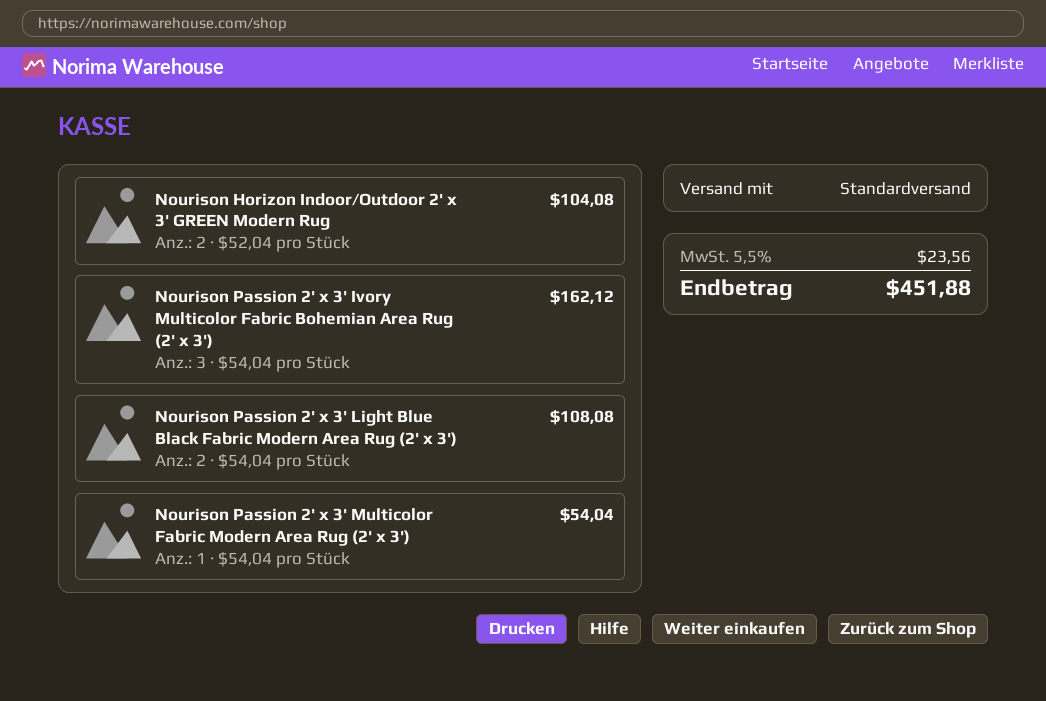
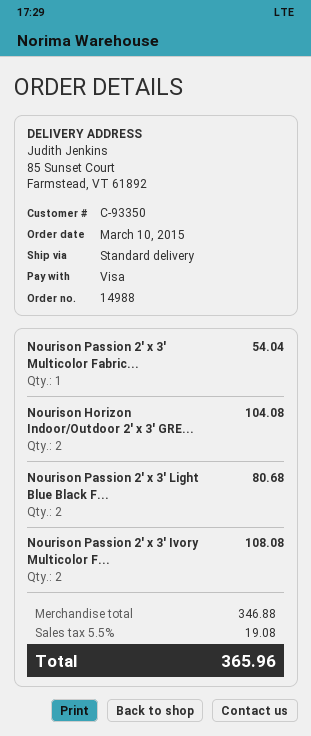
Nourison Passion 2' x 3' Ivory Multicolor Fabric Bohemian Area Rug (2' x 3'): 3 for 162.12 -> 2 for 108.08
Nourison Passion 2' x 3' Light Blue Black Fabric Modern Area Rug (2' x 3'): 2 for 108.08 -> 2 for 80.68
tax: 5.5% = 23.56 -> 5.5% = 19.08
total: 451.88 -> 365.96

